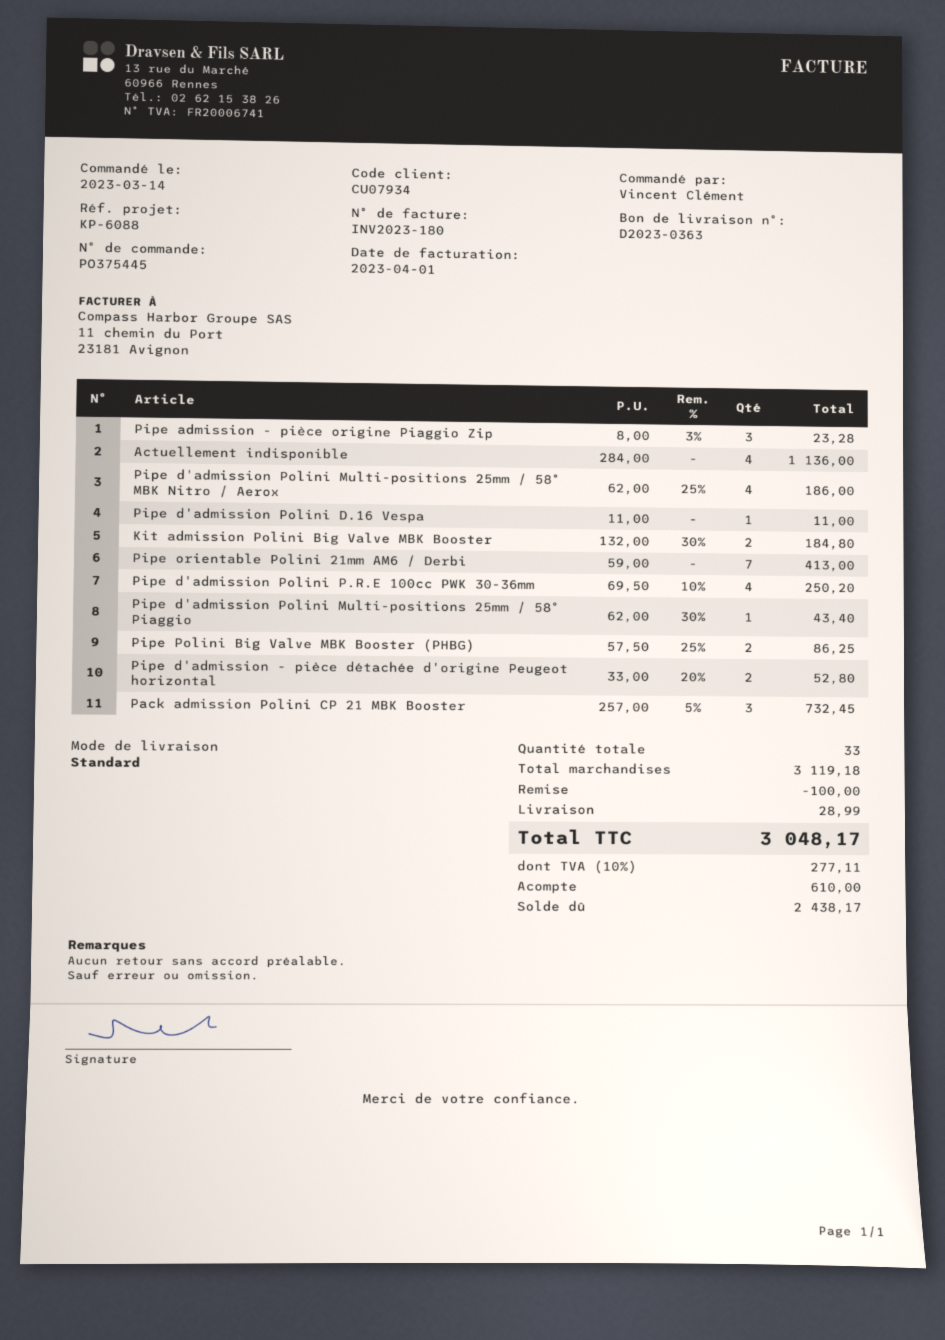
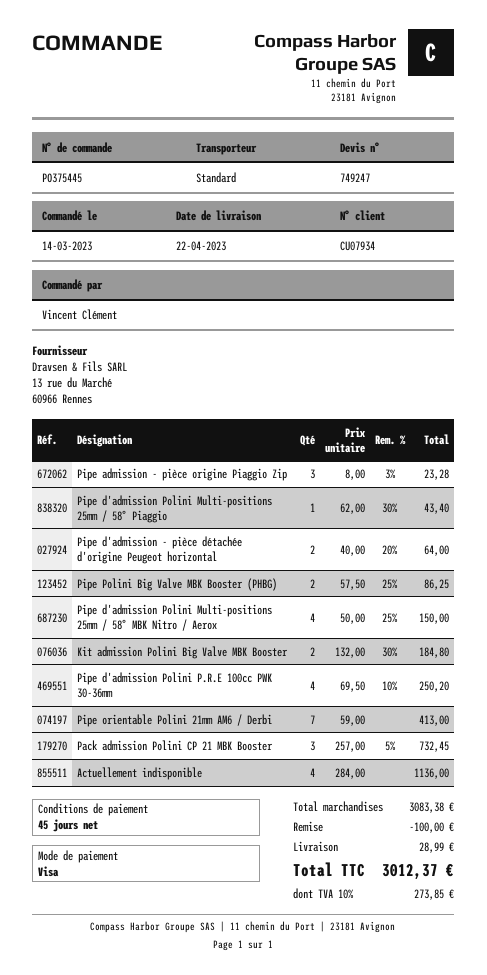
Pipe d'admission Polini Multi-positions 25mm / 58° MBK Nitro / Aerox: 4 x 62.00 - 25% = 186.00 -> 4 x 50.00 - 25% = 150.00
Pipe d'admission Polini D.16 Vespa: 1 x 11.00 = 11.00 -> none
Pipe d'admission - pièce détachée d'origine Peugeot horizontal: 2 x 33.00 - 20% = 52.80 -> 2 x 40.00 - 20% = 64.00
subtotal: 3119.18 -> 3083.38
tax: 10% = 277.11 -> 10% = 273.85
total: 3048.17 -> 3012.37

